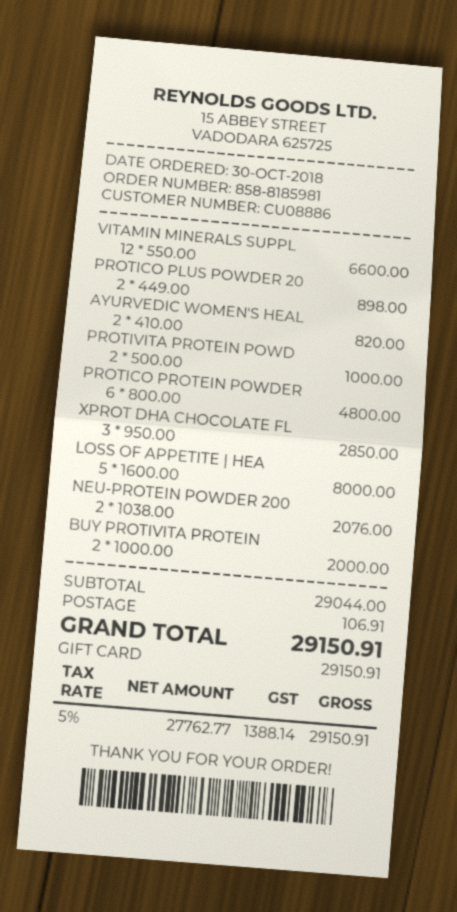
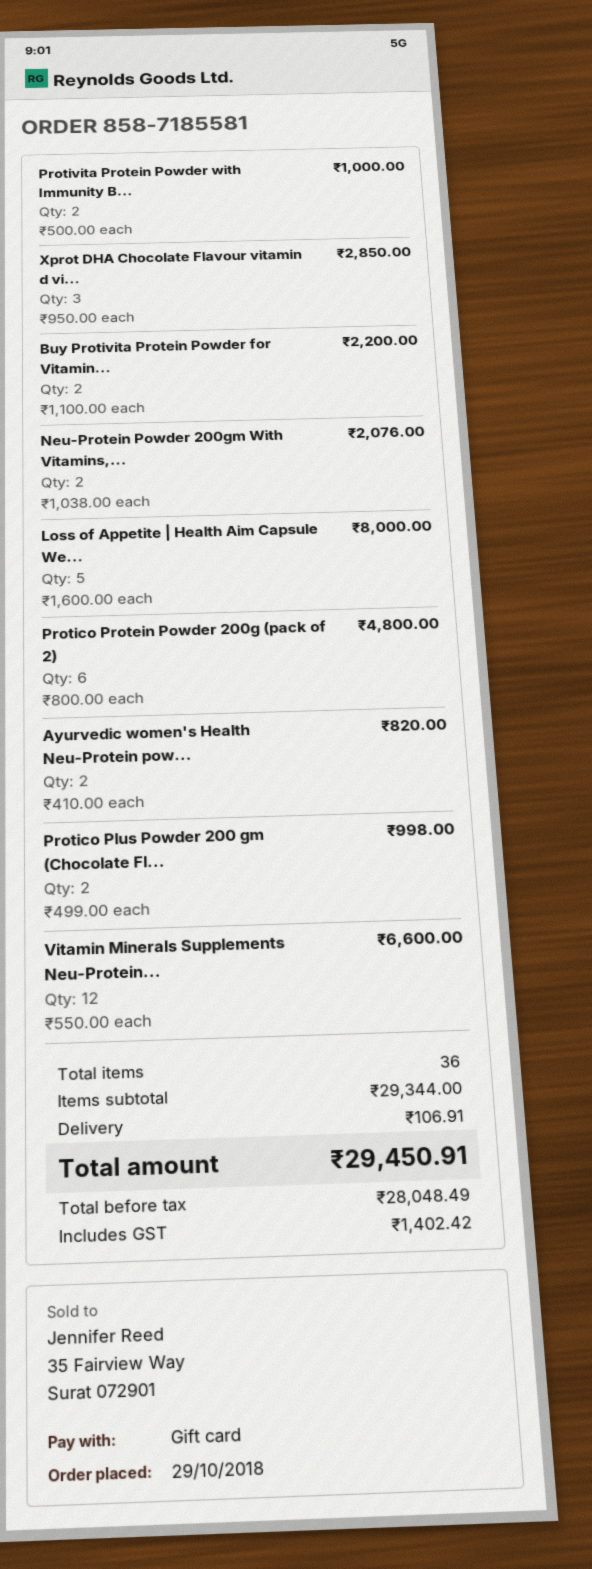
order number: 858-8185981 -> 858-7185581
order date: 2018-10-30 -> 2018-10-29
PROTICO PLUS POWDER 20: 2 x 449.00 = 898.00 -> 2 x 499.00 = 998.00
BUY PROTIVITA PROTEIN: 2 x 1000.00 = 2000.00 -> 2 x 1100.00 = 2200.00
subtotal: 29044.00 -> 29344.00
net: 27762.77 -> 28048.49
tax: 1388.14 -> 1402.42
total: 29150.91 -> 29450.91

